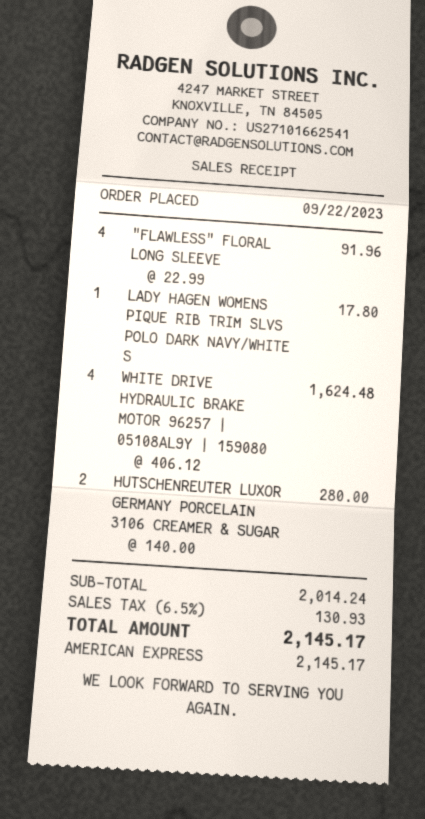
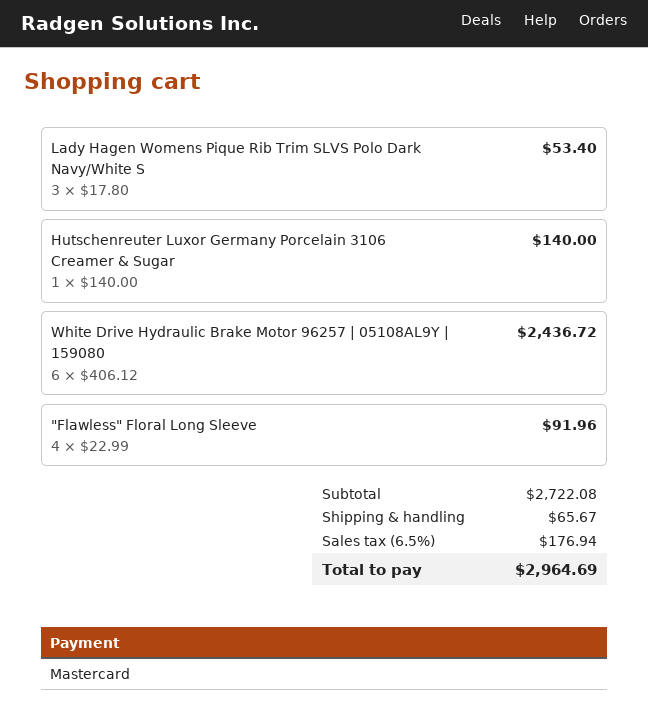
payment method: American Express -> Mastercard
LADY HAGEN WOMENS PIQUE RIB TRIM SLVS POLO DARK NAVY/WHITE S: 1 x 17.80 = 17.80 -> 3 x 17.80 = 53.40
WHITE DRIVE HYDRAULIC BRAKE MOTOR 96257 | 05108AL9Y | 159080: 4 x 406.12 = 1624.48 -> 6 x 406.12 = 2436.72
HUTSCHENREUTER LUXOR GERMANY PORCELAIN 3106 CREAMER & SUGAR: 2 x 140.00 = 280.00 -> 1 x 140.00 = 140.00
subtotal: 2014.24 -> 2722.08
shipping: none -> 65.67
tax: 6.5% = 130.93 -> 6.5% = 176.94
total: 2145.17 -> 2964.69

